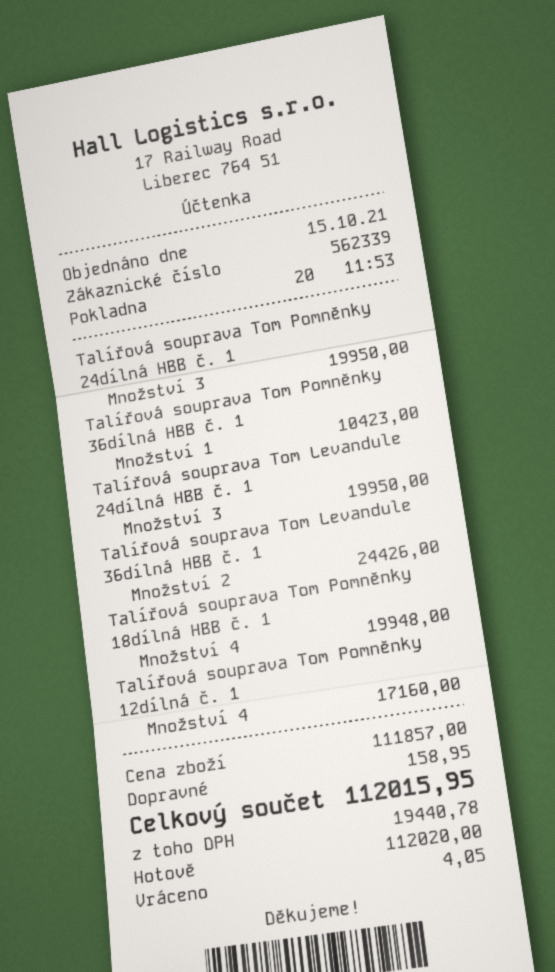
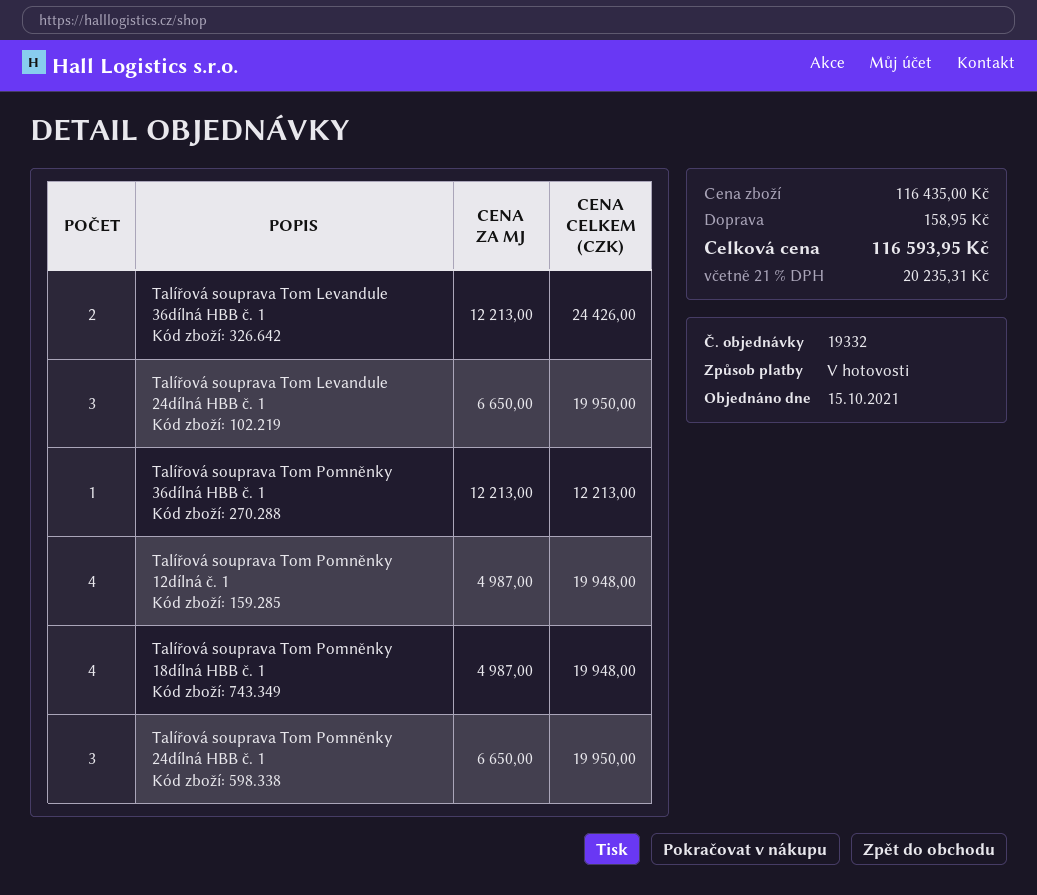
Talířová souprava Tom Pomněnky 36dílná HBB č. 1: 1 for 10423.00 -> 1 for 12213.00
Talířová souprava Tom Pomněnky 12dílná č. 1: 4 for 17160.00 -> 4 for 19948.00
subtotal: 111857.00 -> 116435.00
tax: 19440.78 -> 20235.31
total: 112015.95 -> 116593.95

